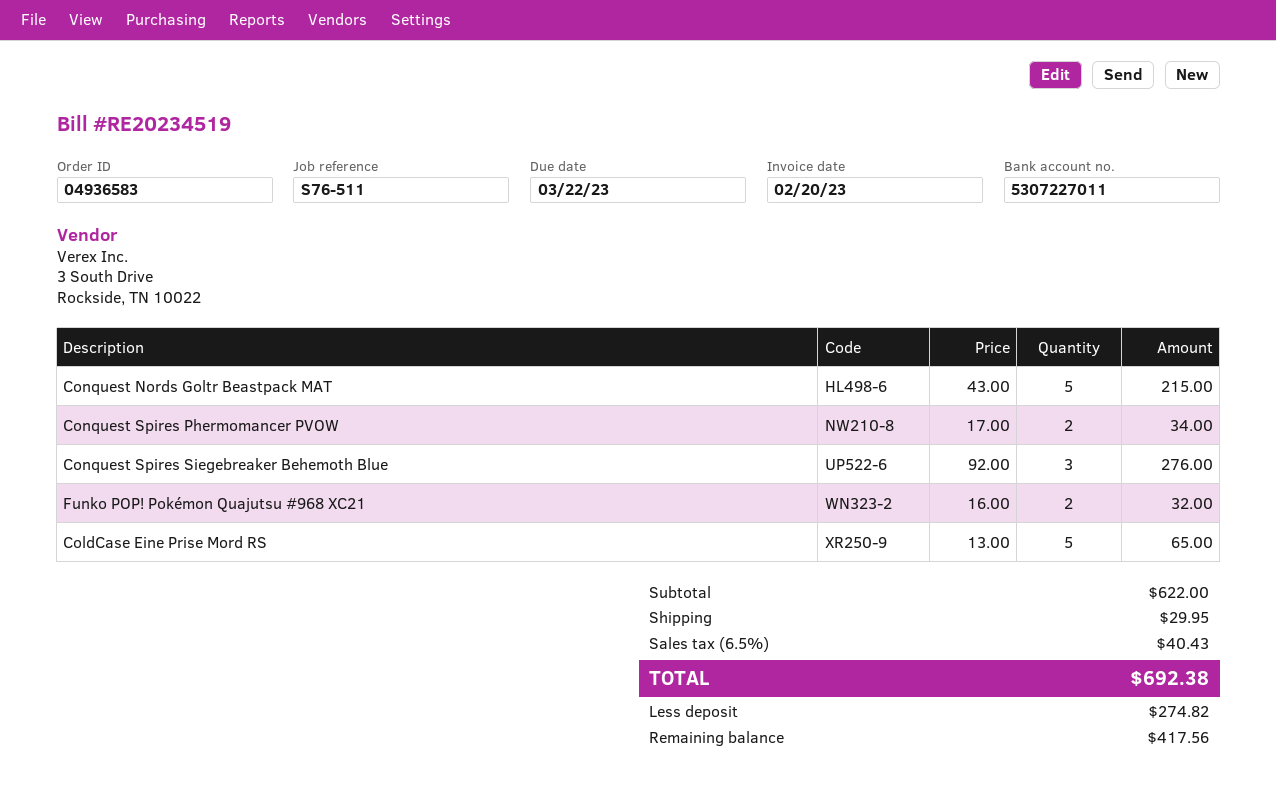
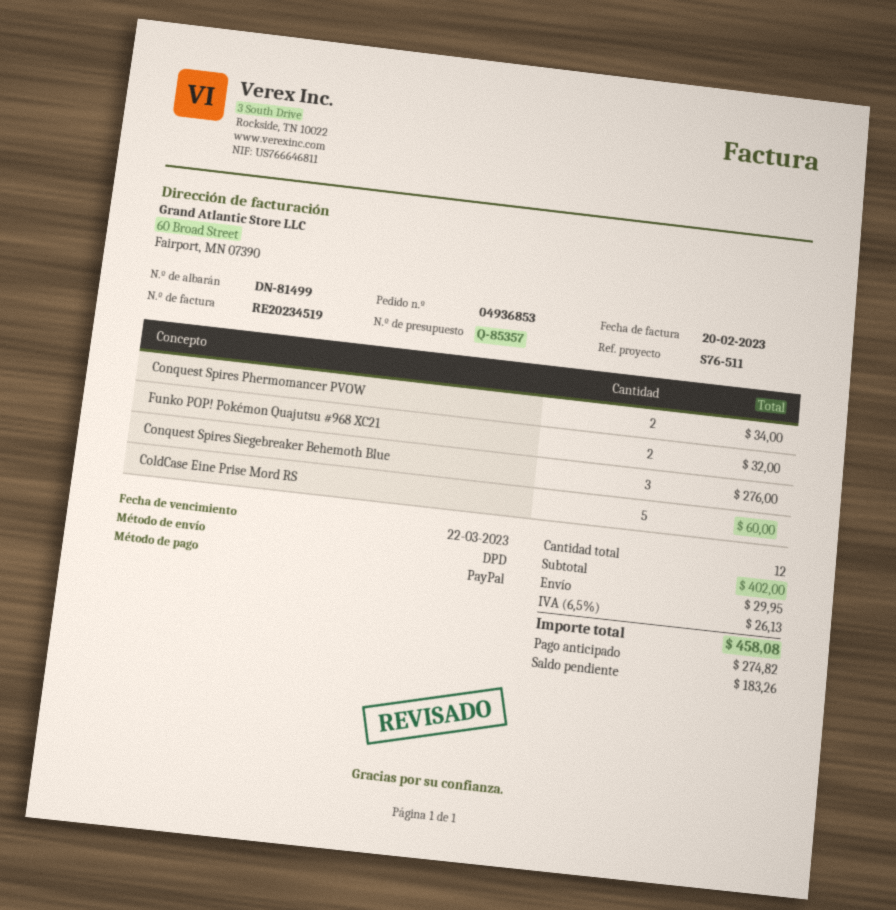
order number: 04936583 -> 04936853
Conquest Nords Goltr Beastpack MAT: 5 for 215.00 -> none
ColdCase Eine Prise Mord RS: 5 for 65.00 -> 5 for 60.00
subtotal: 622.00 -> 402.00
tax: 6.5% = 40.43 -> 6.5% = 26.13
total: 692.38 -> 458.08
balance: 417.56 -> 183.26

